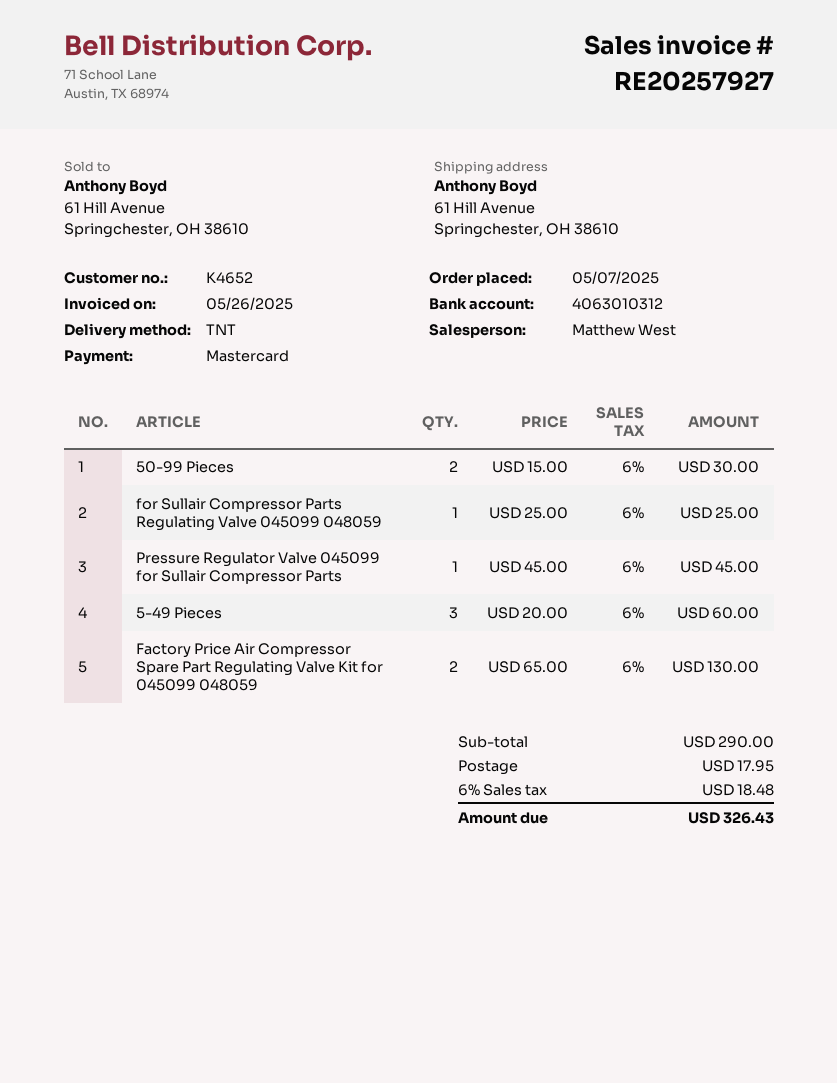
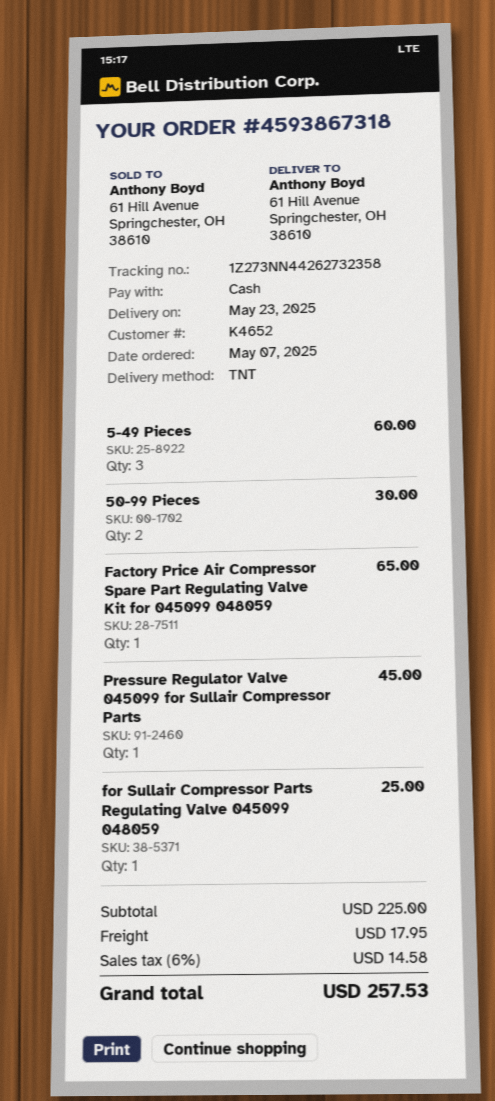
payment method: Mastercard -> cash
Factory Price Air Compressor Spare Part Regulating Valve Kit for 045099 048059: 2 for 130.00 -> 1 for 65.00
subtotal: 290.00 -> 225.00
tax: 6% = 18.48 -> 6% = 14.58
total: 326.43 -> 257.53

